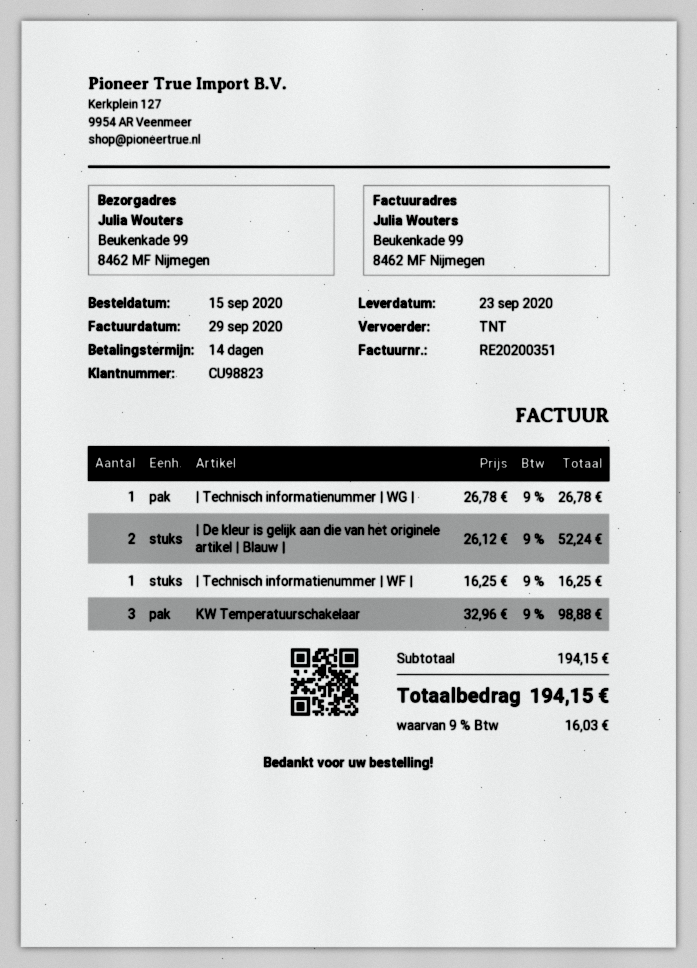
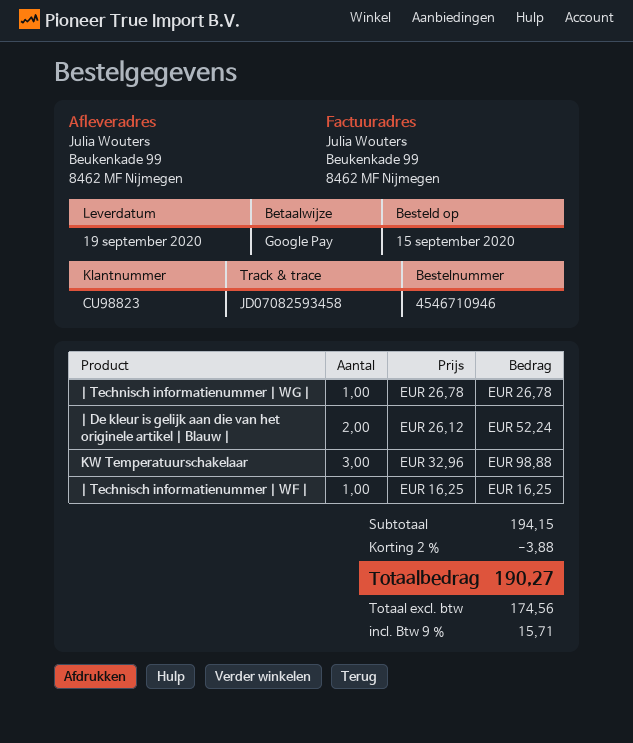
delivery date: 2020-09-23 -> 2020-09-19
discount: none -> 2% = 3.88
tax: 9% = 16.03 -> 9% = 15.71
total: 194.15 -> 190.27

